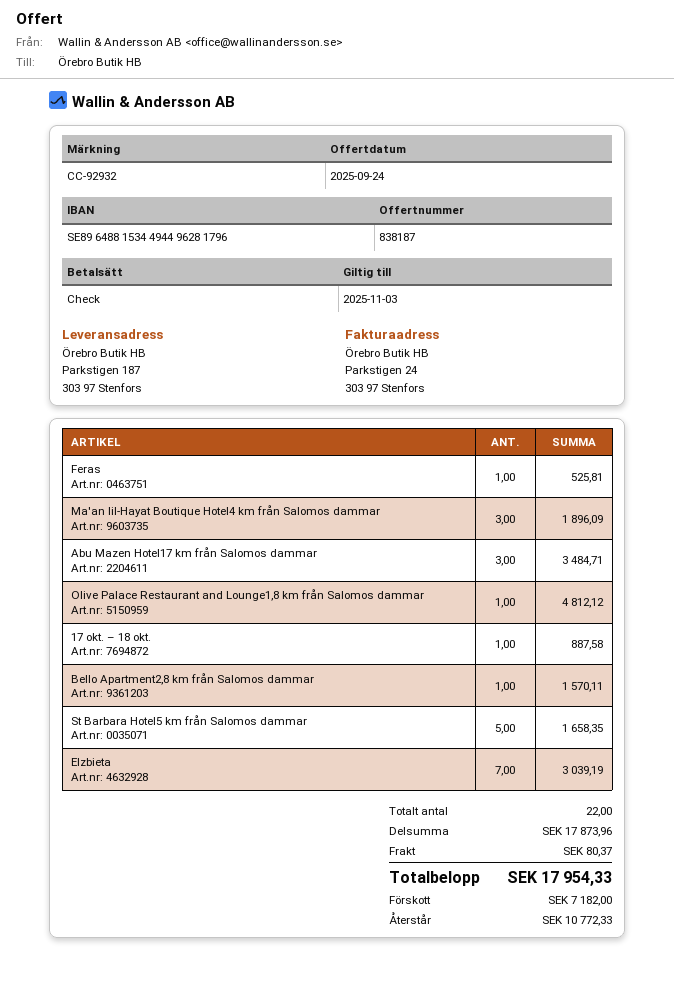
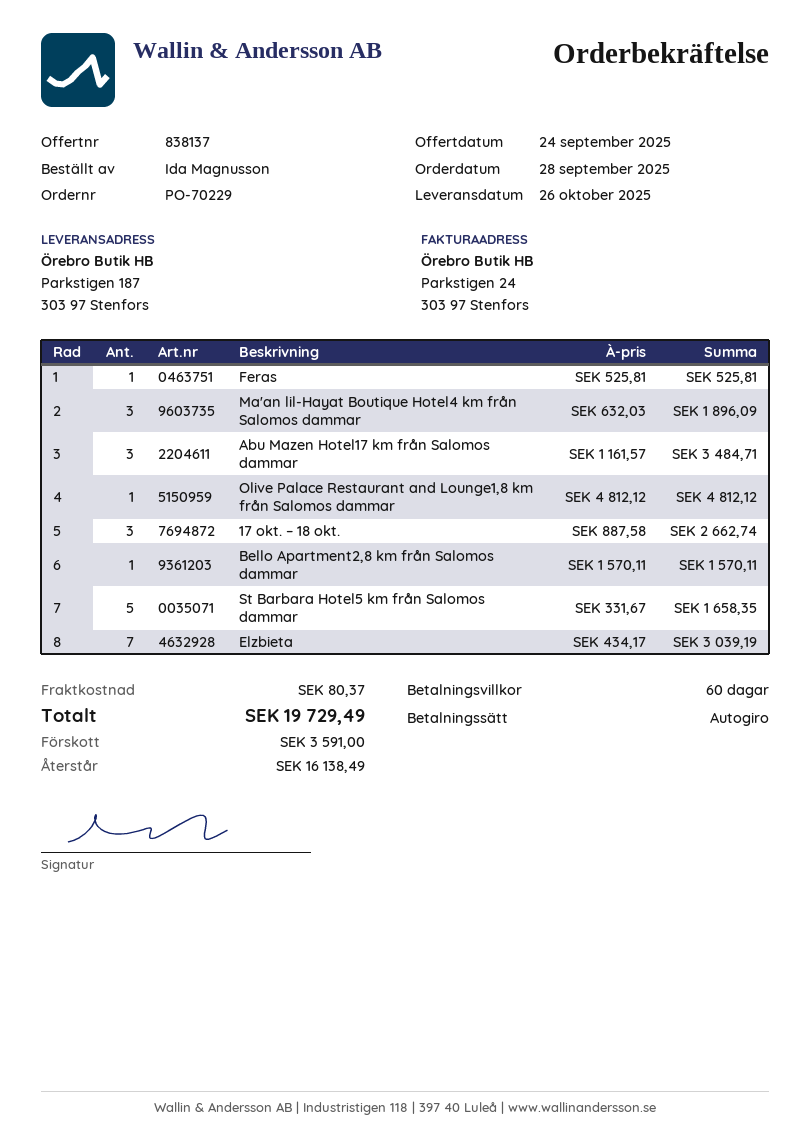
quote number: 838187 -> 838137
payment method: cheque -> direct debit
17 okt. – 18 okt.: 1 for 887.58 -> 3 for 2662.74
total: 17954.33 -> 19729.49
deposit: 7182.00 -> 3591.00
balance: 10772.33 -> 16138.49

